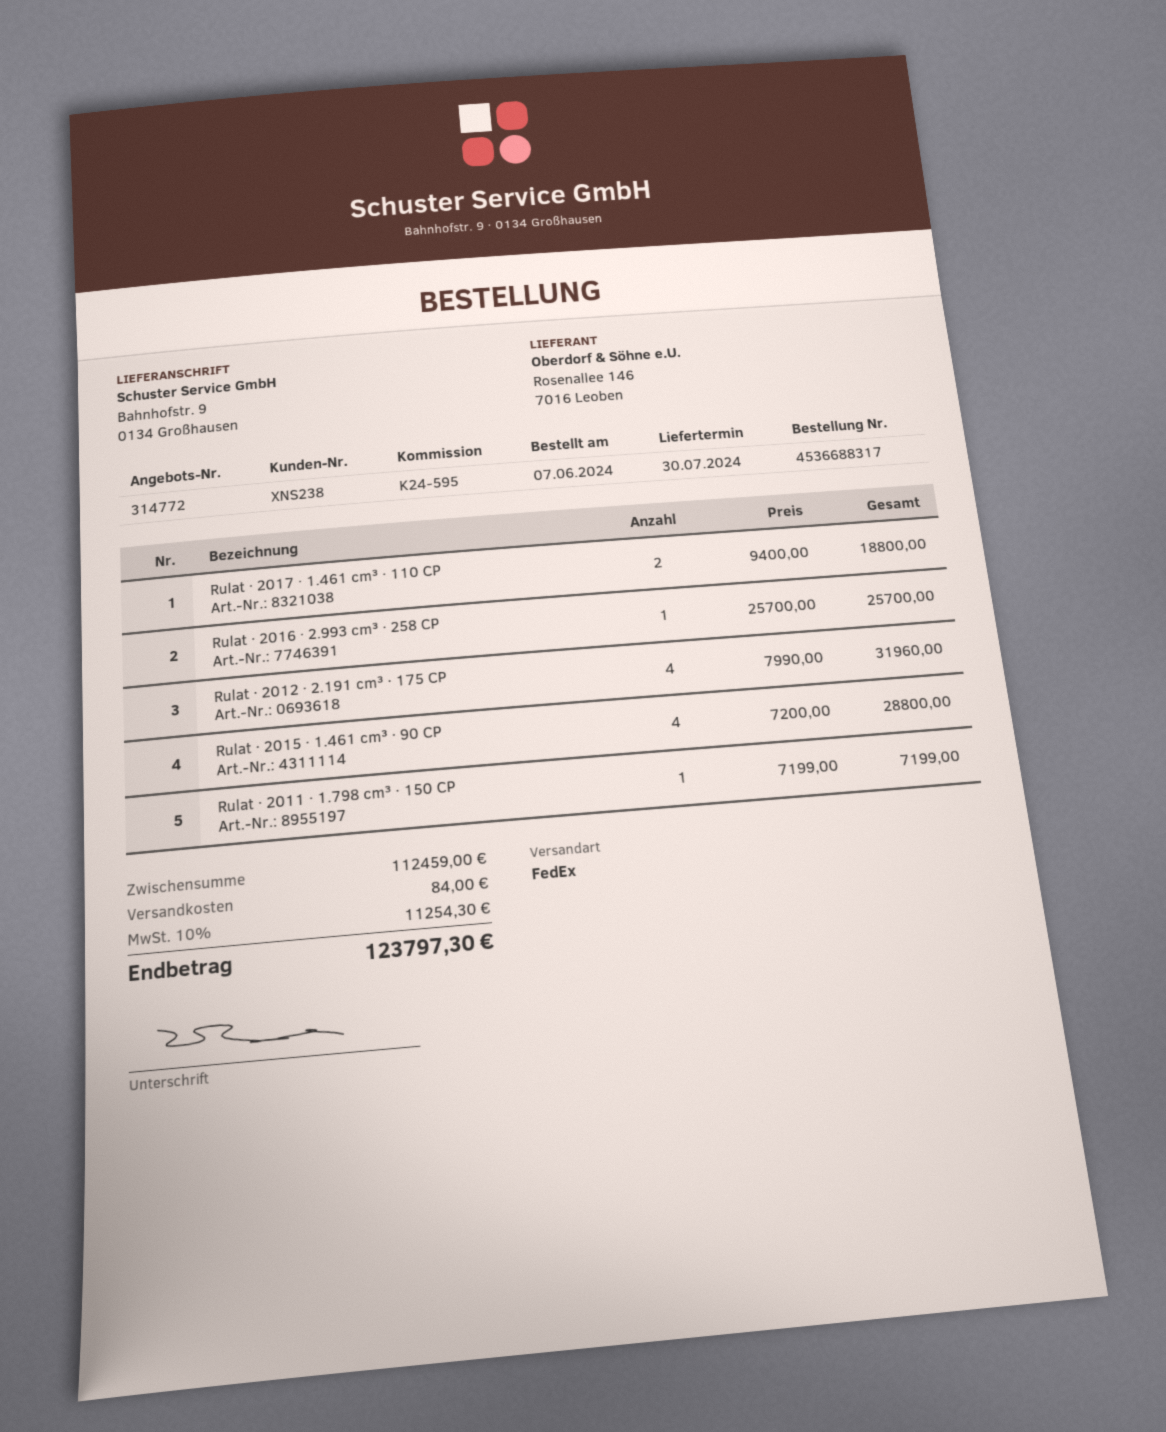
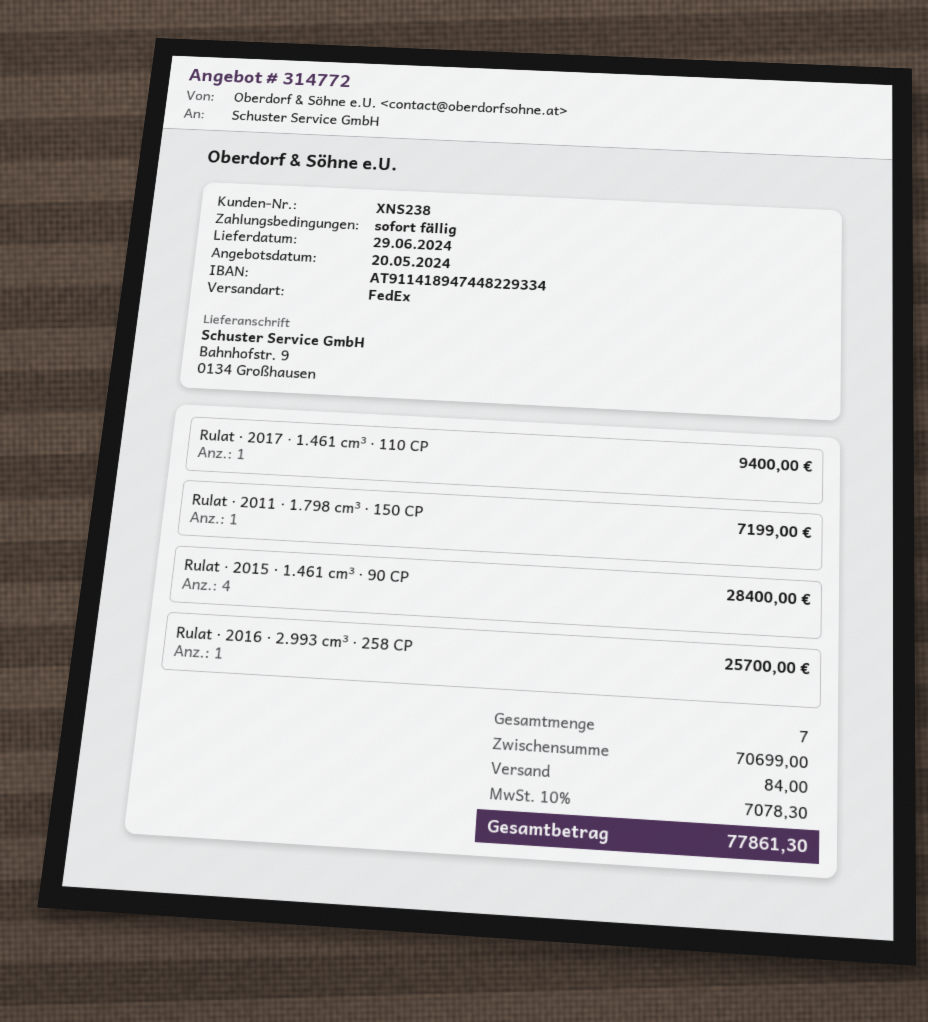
delivery date: 2024-07-30 -> 2024-06-29
Rulat · 2017 · 1.461 cm³ · 110 CP: 2 for 18800.00 -> 1 for 9400.00
Rulat · 2012 · 2.191 cm³ · 175 CP: 4 for 31960.00 -> none
Rulat · 2015 · 1.461 cm³ · 90 CP: 4 for 28800.00 -> 4 for 28400.00
subtotal: 112459.00 -> 70699.00
tax: 10% = 11254.30 -> 10% = 7078.30
total: 123797.30 -> 77861.30

